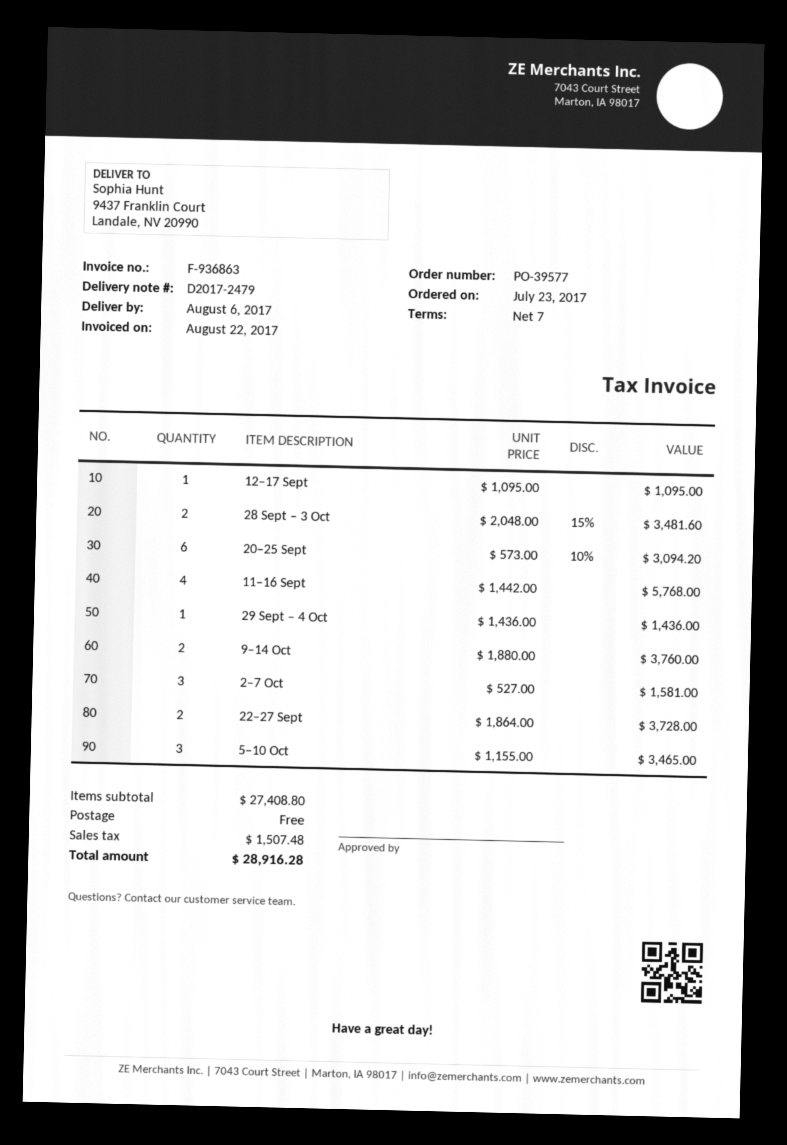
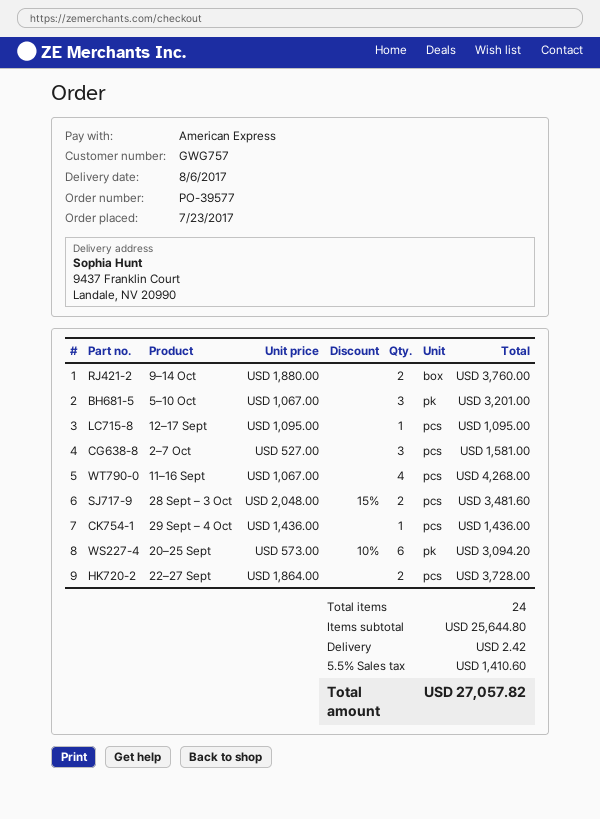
11–16 Sept: 4 x 1442.00 = 5768.00 -> 4 x 1067.00 = 4268.00
5–10 Oct: 3 x 1155.00 = 3465.00 -> 3 x 1067.00 = 3201.00
subtotal: 27408.80 -> 25644.80
shipping: 0.00 -> 2.42
tax: 1507.48 -> 1410.60
total: 28916.28 -> 27057.82

